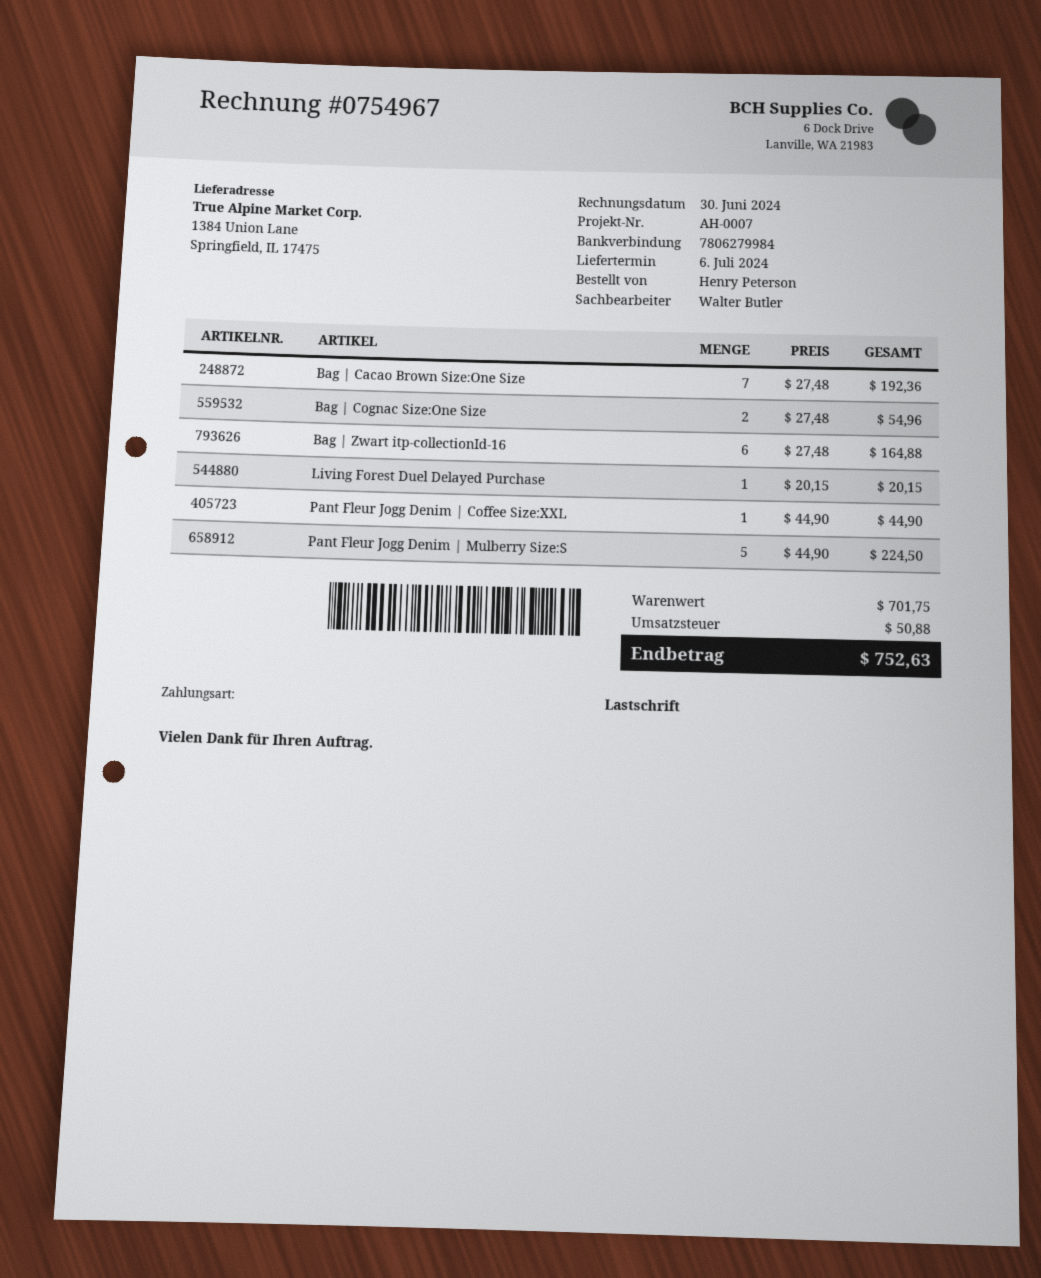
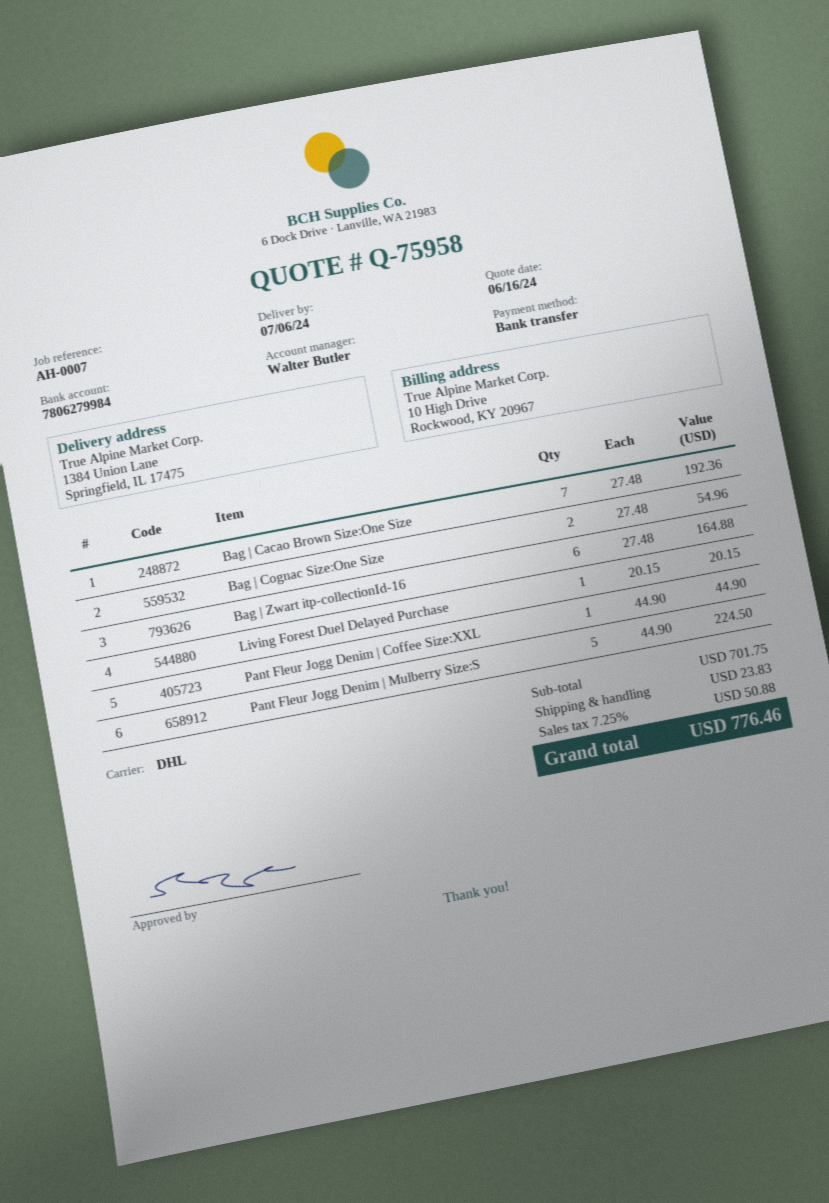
payment method: direct debit -> bank transfer
shipping: none -> 23.83
total: 752.63 -> 776.46

